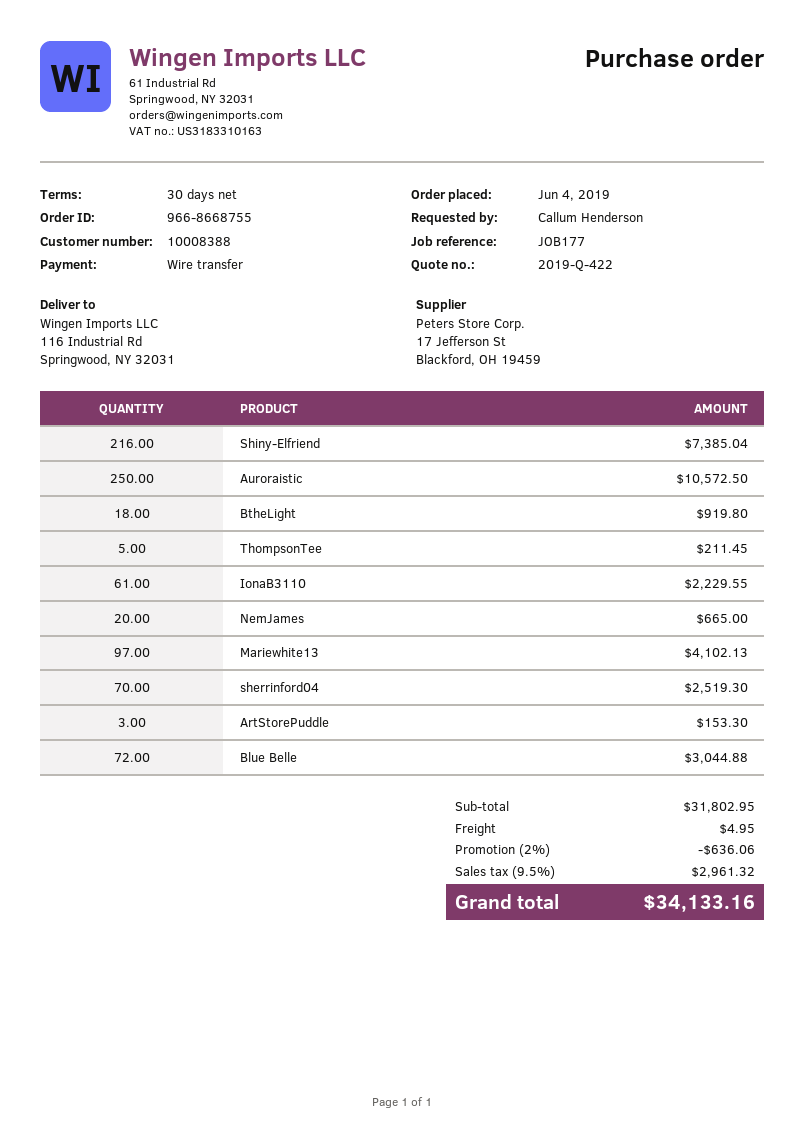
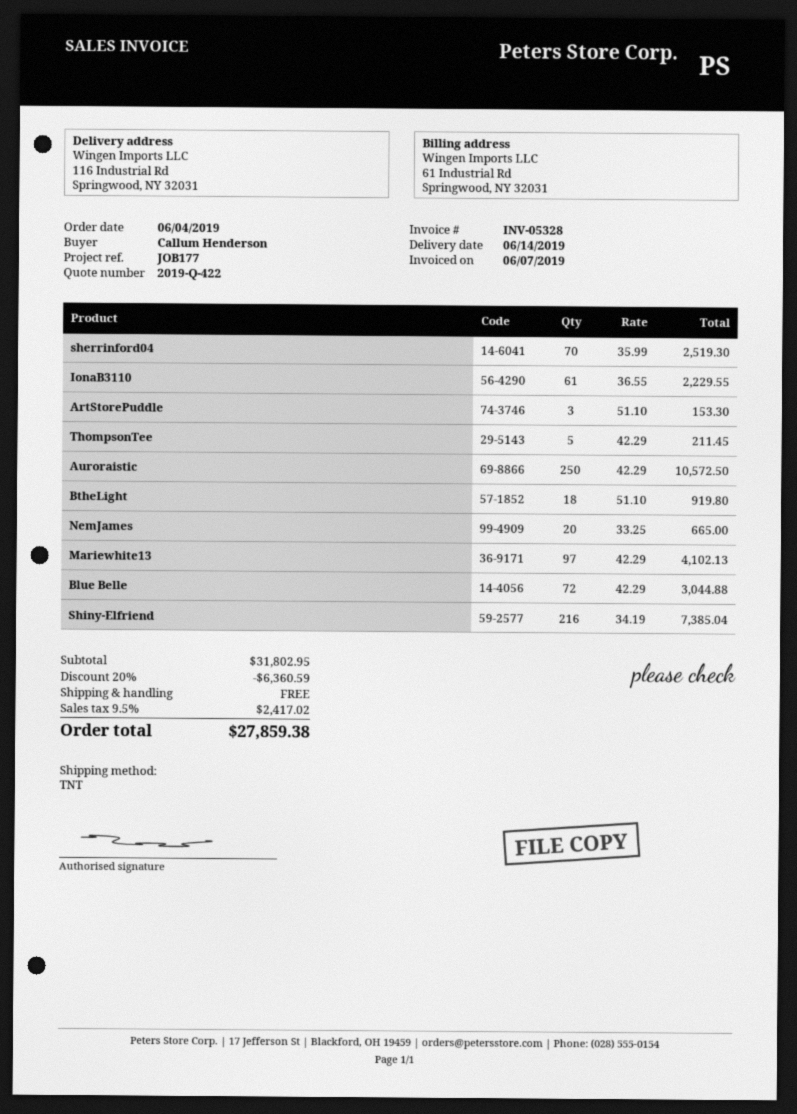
discount: 2% = 636.06 -> 20% = 6360.59
shipping: 4.95 -> 0.00
tax: 9.5% = 2961.32 -> 9.5% = 2417.02
total: 34133.16 -> 27859.38

